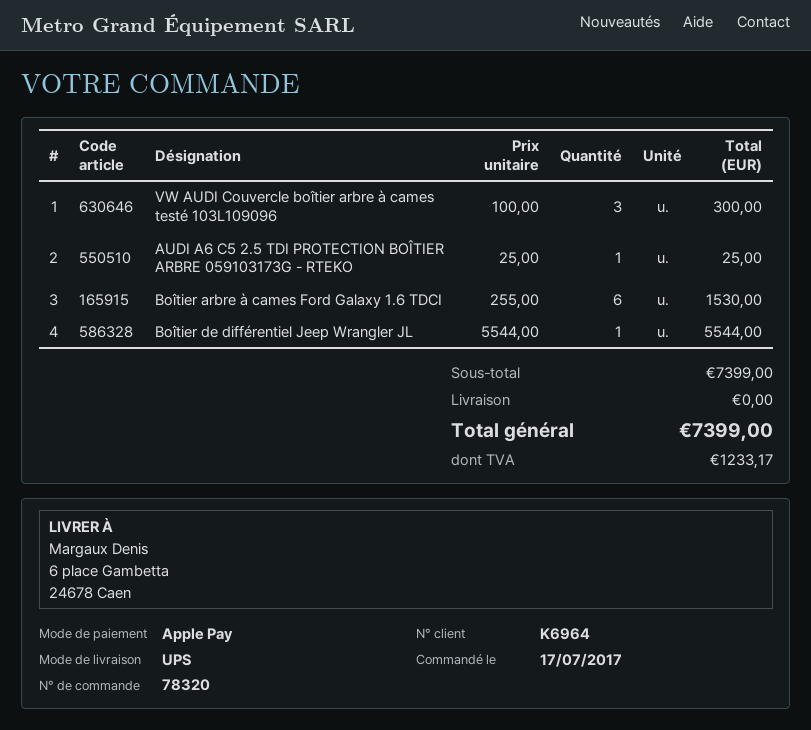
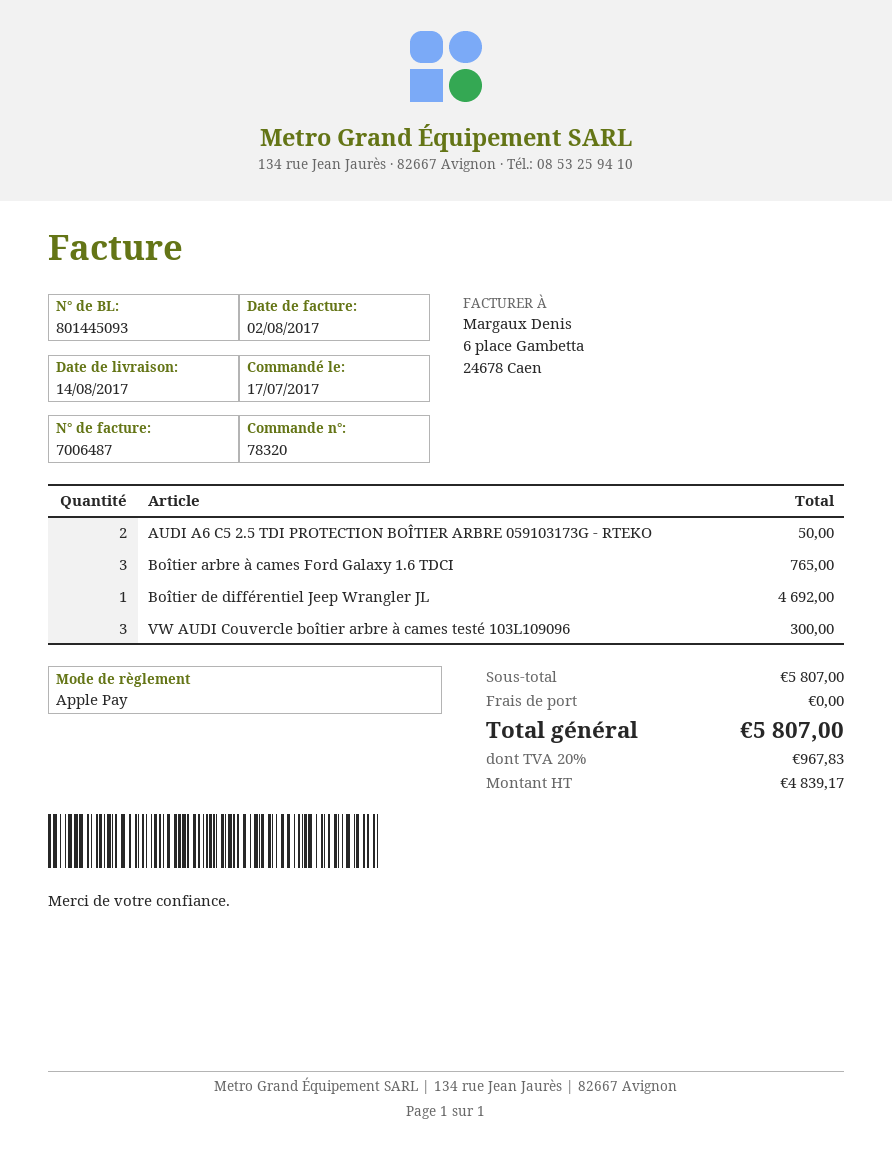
AUDI A6 C5 2.5 TDI PROTECTION BOÎTIER ARBRE 059103173G - RTEKO: 1 for 25.00 -> 2 for 50.00
Boîtier arbre à cames Ford Galaxy 1.6 TDCI: 6 for 1530.00 -> 3 for 765.00
Boîtier de différentiel Jeep Wrangler JL: 1 for 5544.00 -> 1 for 4692.00
subtotal: 7399.00 -> 5807.00
tax: 1233.17 -> 967.83
total: 7399.00 -> 5807.00

